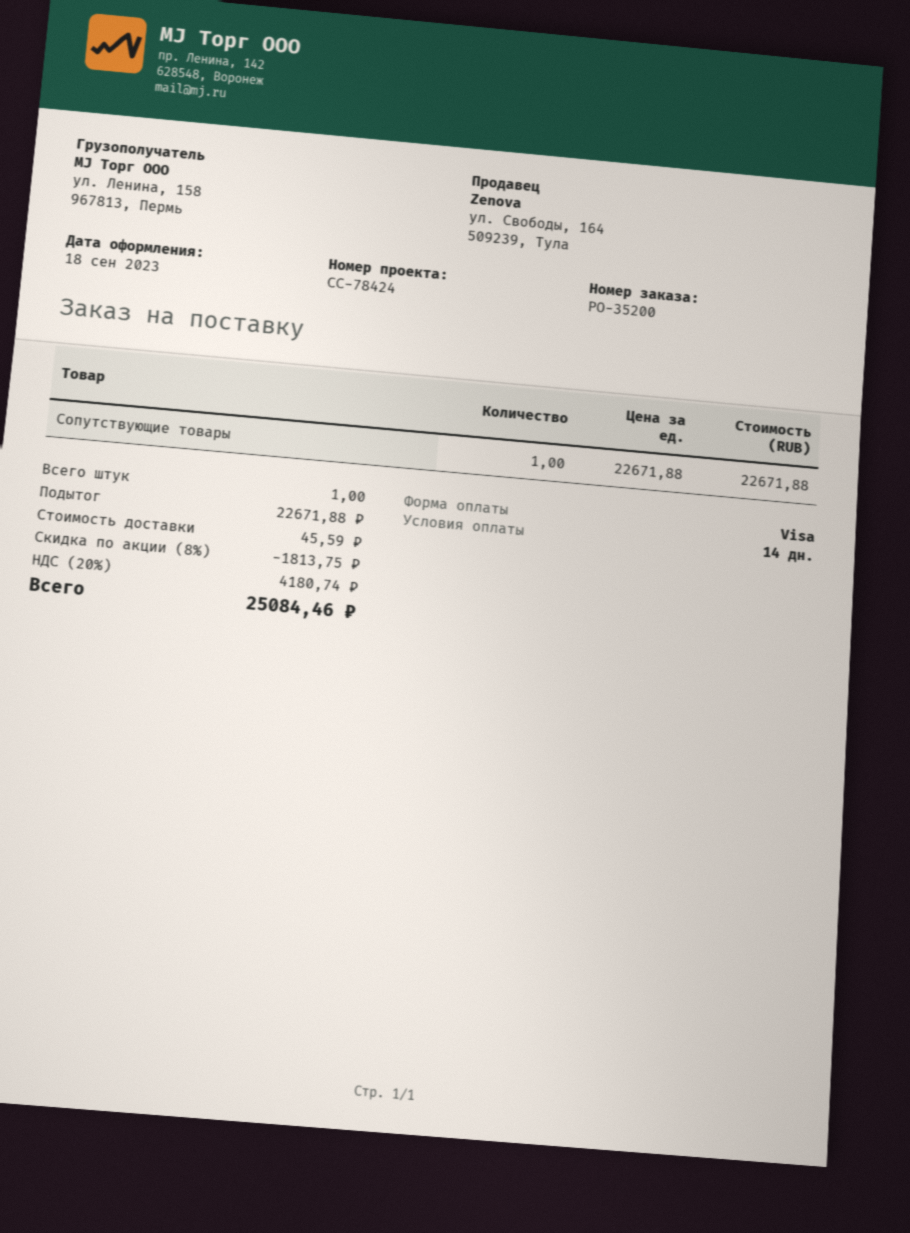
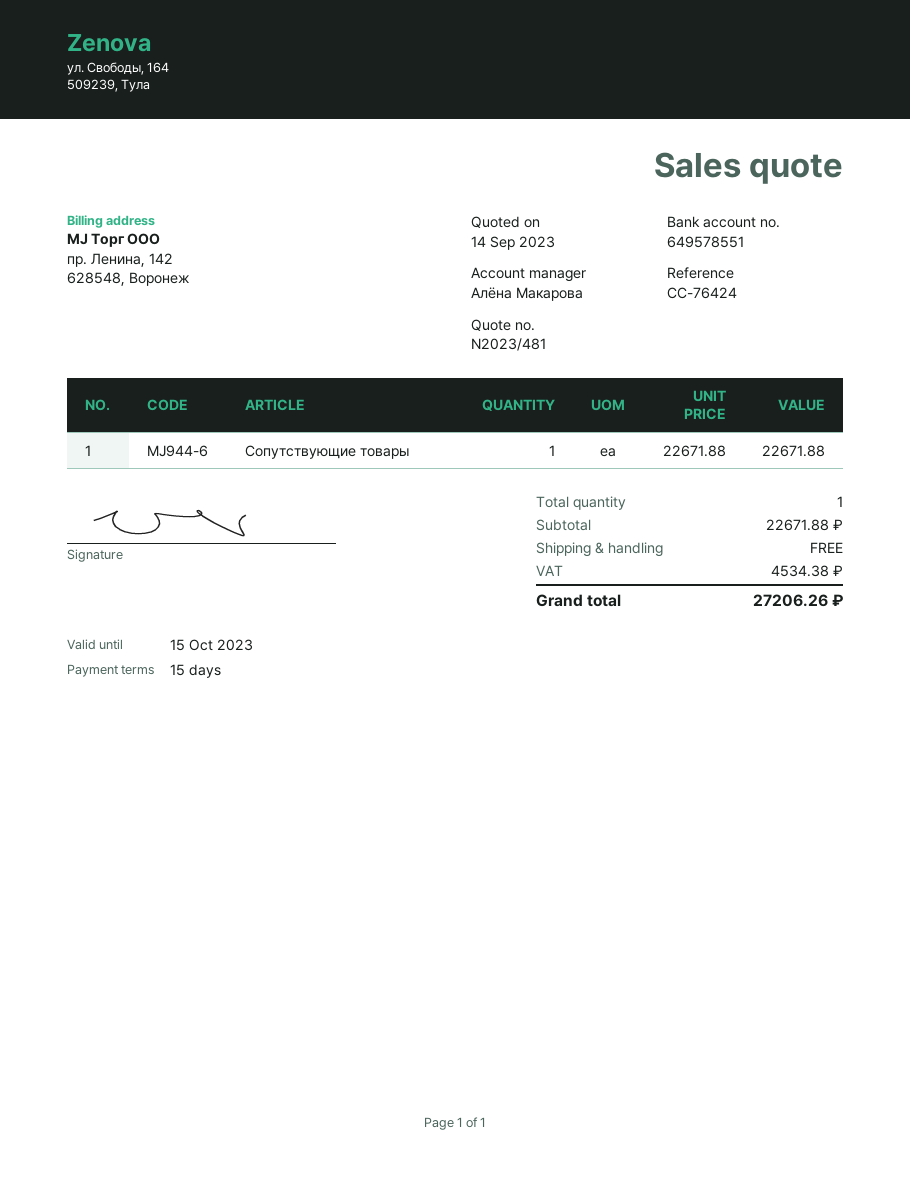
payment terms: 14 days -> 15 days
reference: CC-78424 -> CC-76424
discount: 8% = 1813.75 -> none
shipping: 45.59 -> 0.00
tax: 4180.74 -> 4534.38
total: 25084.46 -> 27206.26

